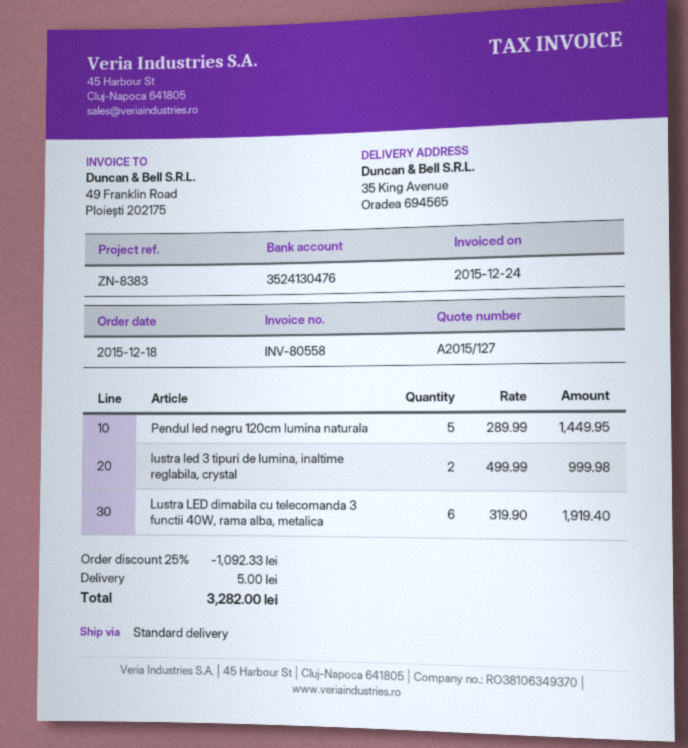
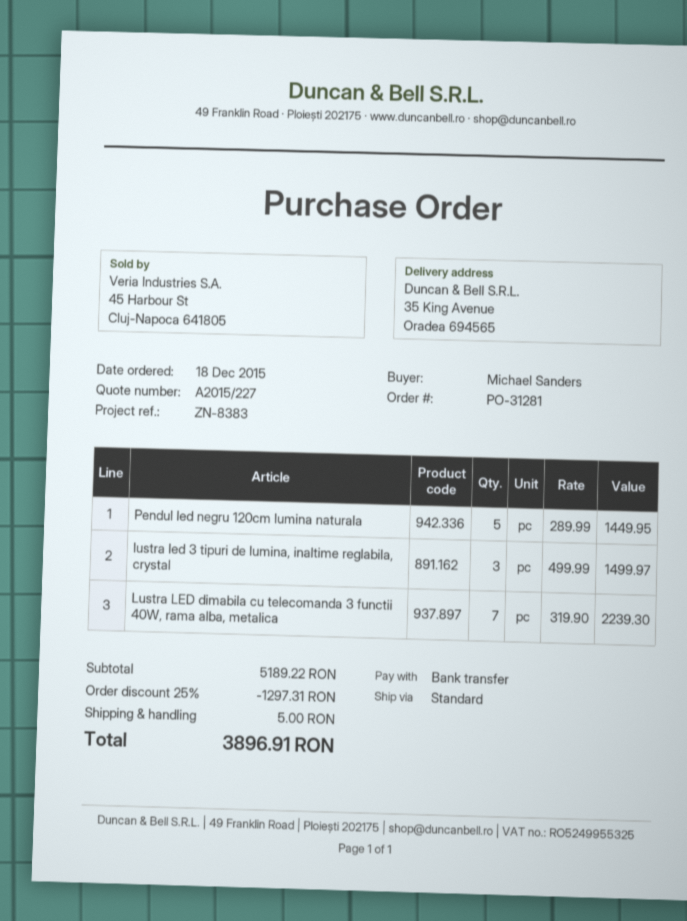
quote number: A2015/127 -> A2015/227
lustra led 3 tipuri de lumina, inaltime reglabila, crystal: 2 x 499.99 = 999.98 -> 3 x 499.99 = 1499.97
Lustra LED dimabila cu telecomanda 3 functii 40W, rama alba, metalica: 6 x 319.90 = 1919.40 -> 7 x 319.90 = 2239.30
discount: 25% = 1092.33 -> 25% = 1297.31
total: 3282.00 -> 3896.91

